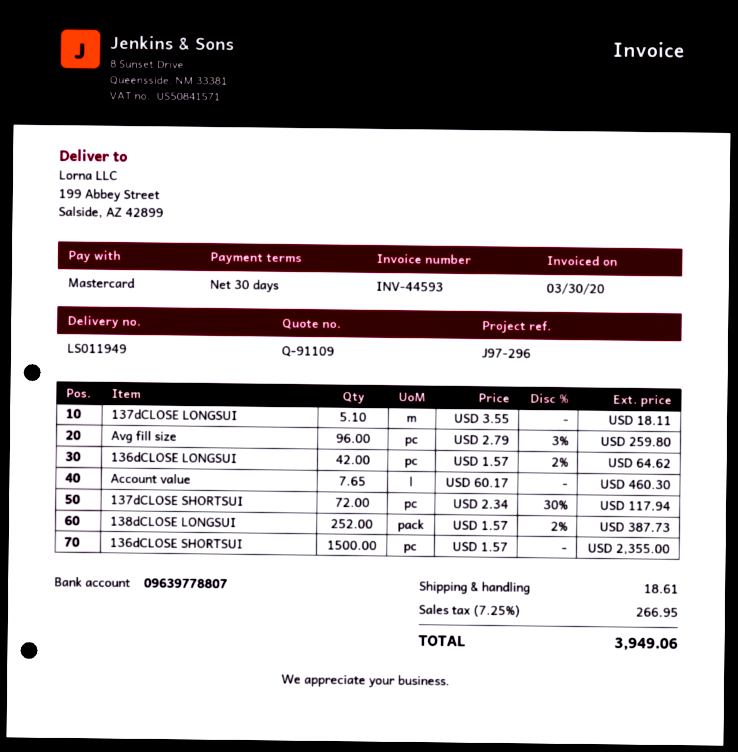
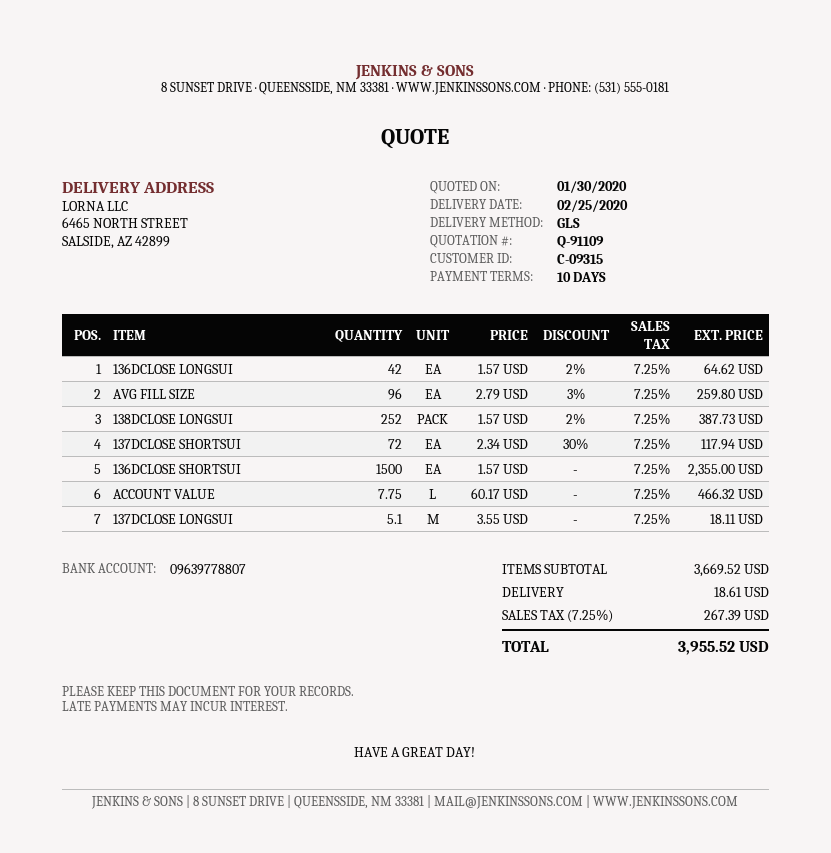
payment terms: 30 days -> 10 days
ship to: 199 Abbey Street, Salside, AZ 42899 -> 6465 NORTH STREET, SALSIDE, AZ 42899
Account value: 7.65 x 60.17 = 460.30 -> 7.75 x 60.17 = 466.32
tax: 7.25% = 266.95 -> 7.25% = 267.39
total: 3949.06 -> 3955.52

